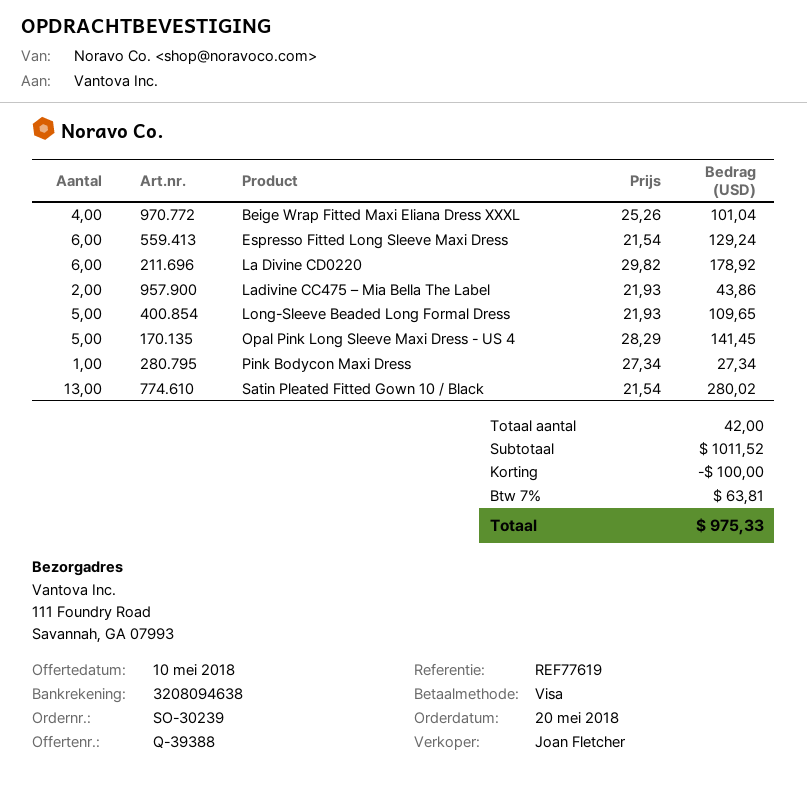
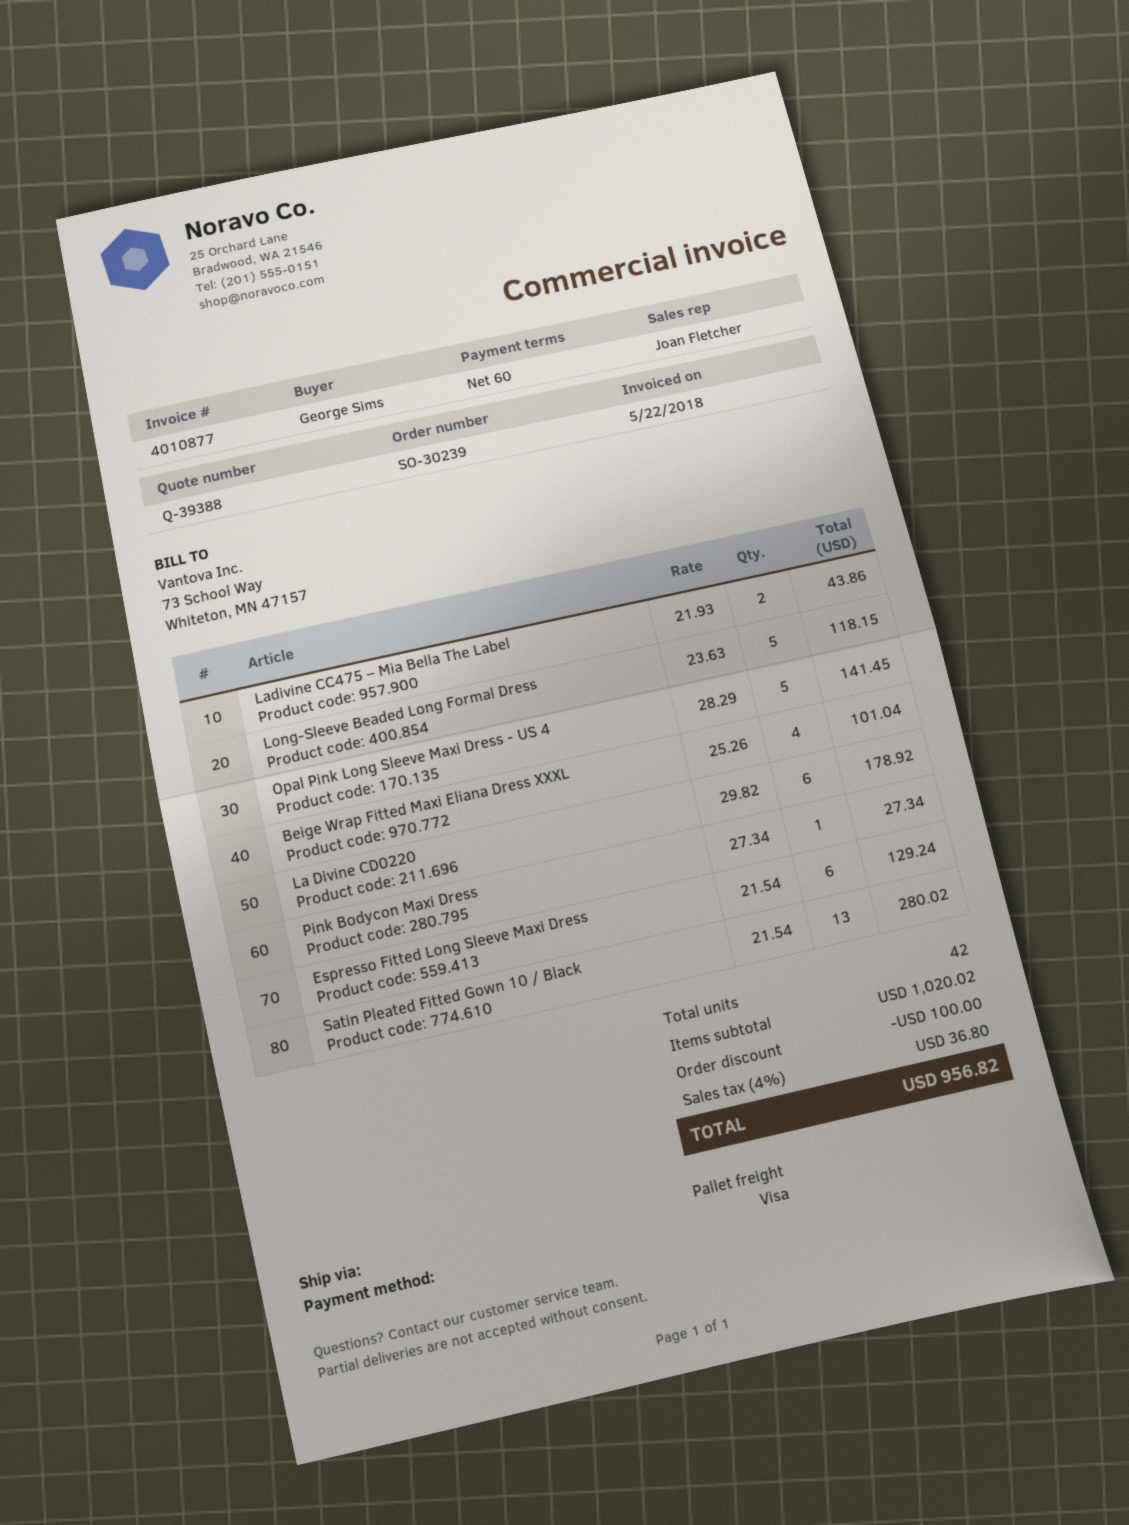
Long-Sleeve Beaded Long Formal Dress: 5 x 21.93 = 109.65 -> 5 x 23.63 = 118.15
subtotal: 1011.52 -> 1020.02
tax: 7% = 63.81 -> 4% = 36.80
total: 975.33 -> 956.82

